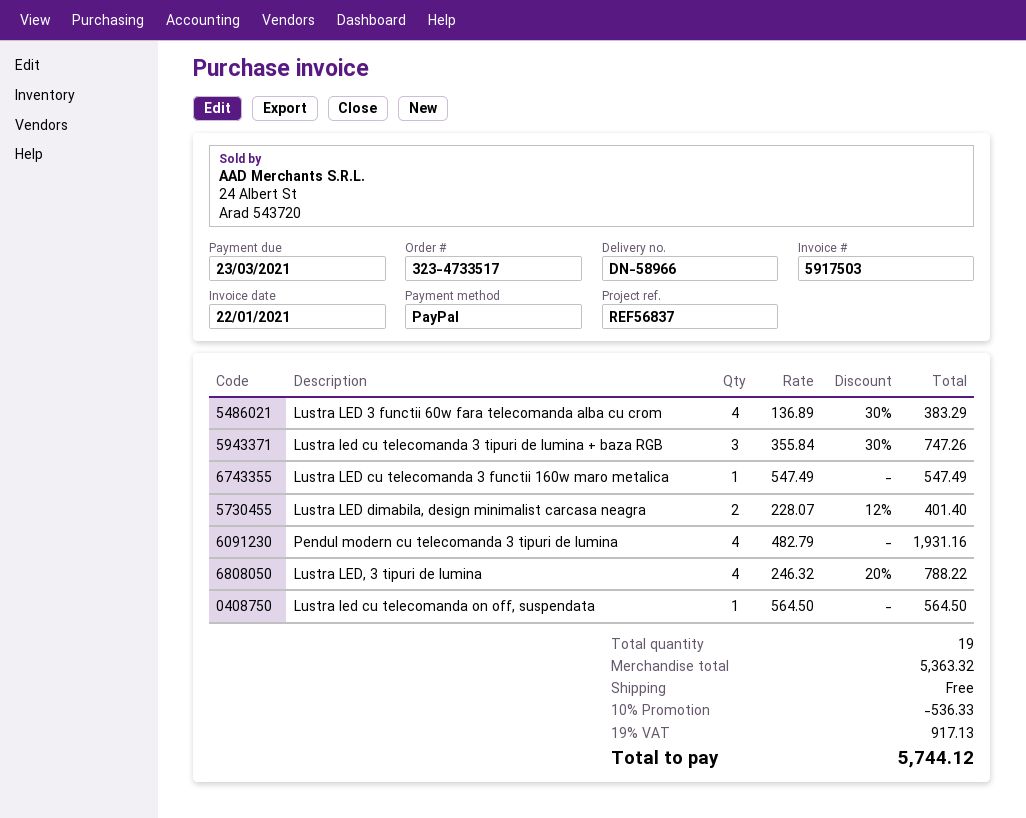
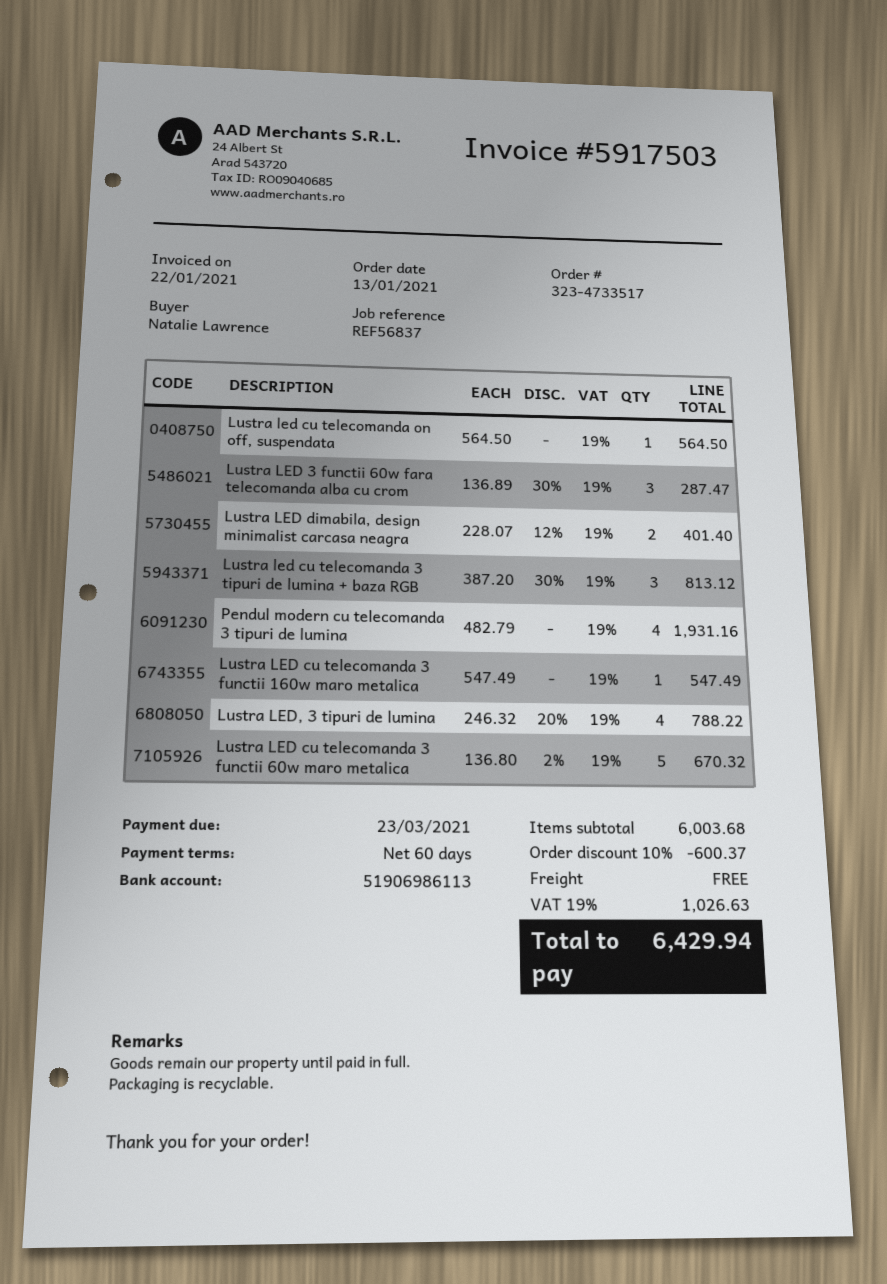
Lustra LED 3 functii 60w fara telecomanda alba cu crom: 4 x 136.89 - 30% = 383.29 -> 3 x 136.89 - 30% = 287.47
Lustra led cu telecomanda 3 tipuri de lumina + baza RGB: 3 x 355.84 - 30% = 747.26 -> 3 x 387.20 - 30% = 813.12
Lustra LED cu telecomanda 3 functii 60w maro metalica: none -> 5 x 136.80 - 2% = 670.32
subtotal: 5363.32 -> 6003.68
discount: 10% = 536.33 -> 10% = 600.37
tax: 19% = 917.13 -> 19% = 1026.63
total: 5744.12 -> 6429.94

